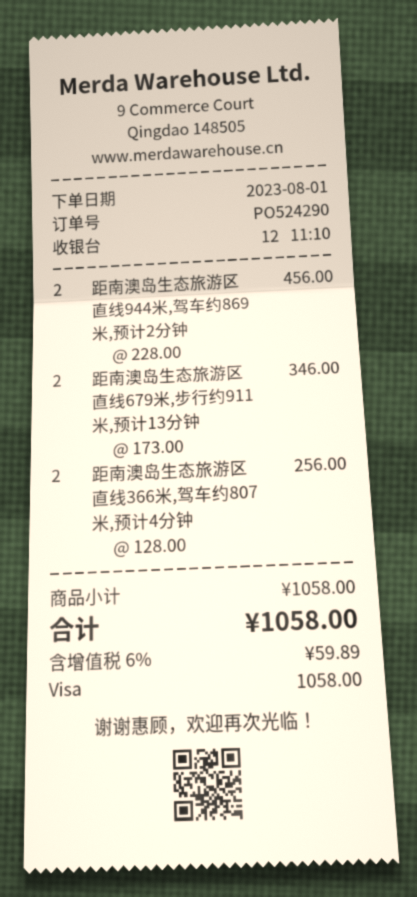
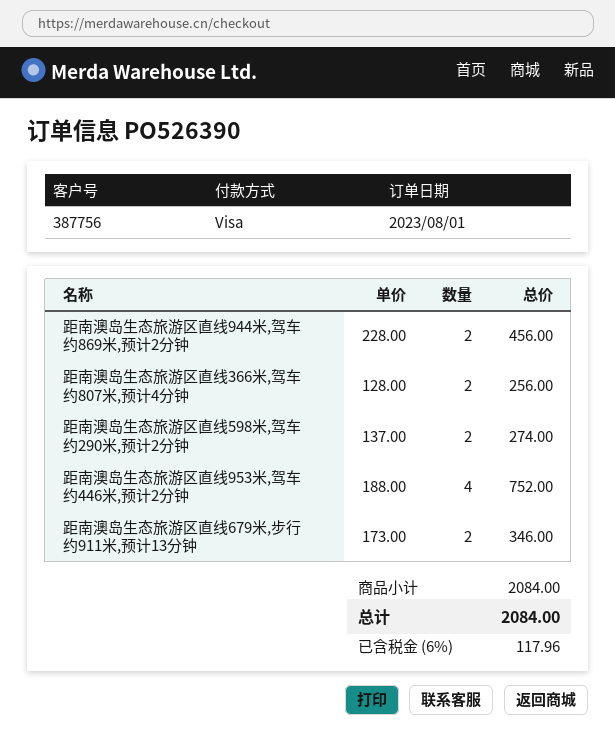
order number: PO524290 -> PO526390
距南澳岛生态旅游区直线598米,驾车约290米,预计2分钟: none -> 2 x 137.00 = 274.00
距南澳岛生态旅游区直线953米,驾车约446米,预计2分钟: none -> 4 x 188.00 = 752.00
subtotal: 1058.00 -> 2084.00
tax: 6% = 59.89 -> 6% = 117.96
total: 1058.00 -> 2084.00

